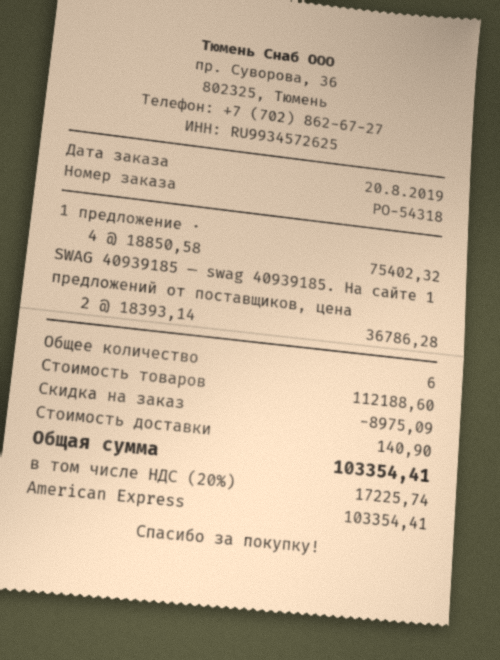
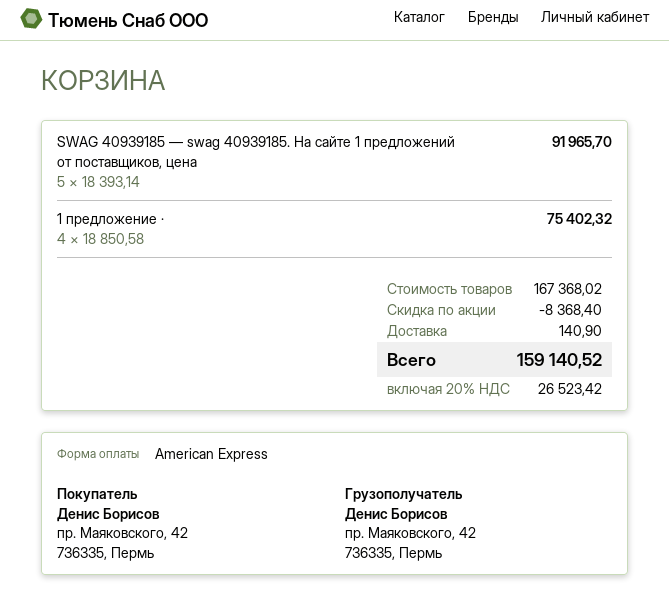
SWAG 40939185 — swag 40939185. На сайте 1 предложений от поставщиков, цена: 2 x 18393.14 = 36786.28 -> 5 x 18393.14 = 91965.70
subtotal: 112188.60 -> 167368.02
discount: 8975.09 -> 8368.40
tax: 20% = 17225.74 -> 20% = 26523.42
total: 103354.41 -> 159140.52

